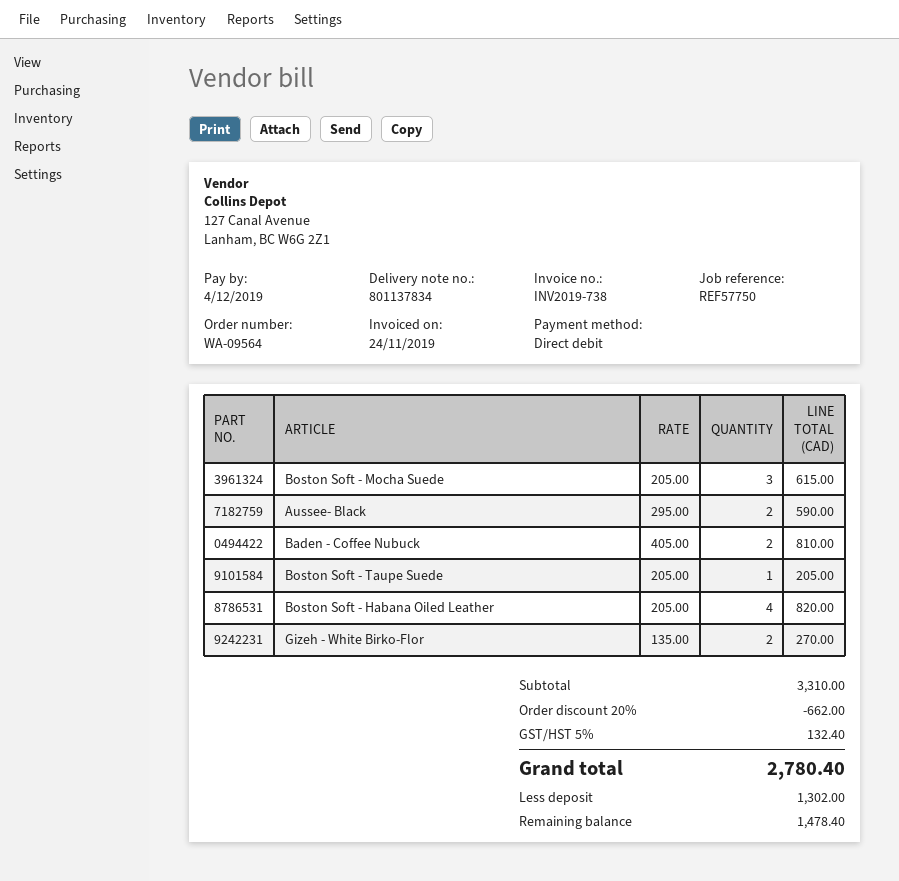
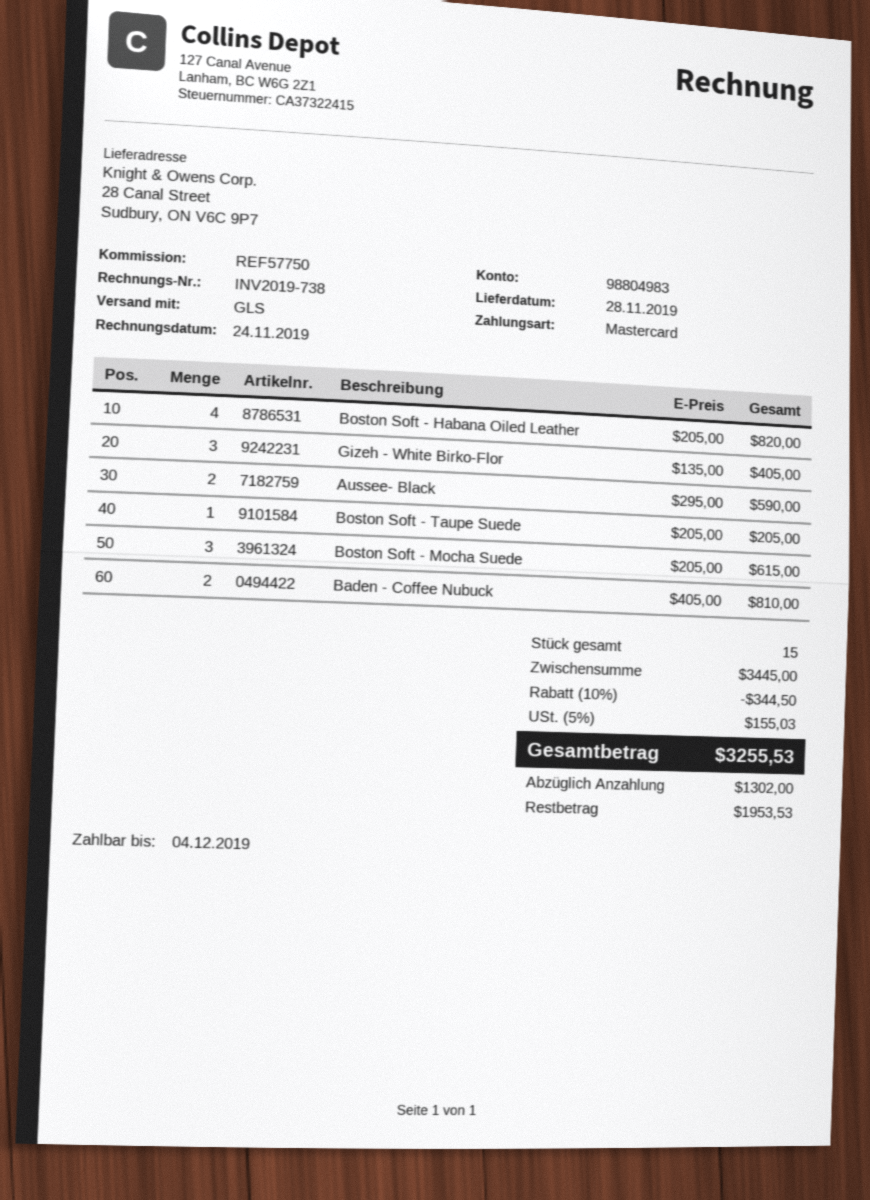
payment method: direct debit -> Mastercard
Gizeh - White Birko-Flor: 2 x 135.00 = 270.00 -> 3 x 135.00 = 405.00
subtotal: 3310.00 -> 3445.00
discount: 20% = 662.00 -> 10% = 344.50
tax: 5% = 132.40 -> 5% = 155.03
total: 2780.40 -> 3255.53
balance: 1478.40 -> 1953.53

